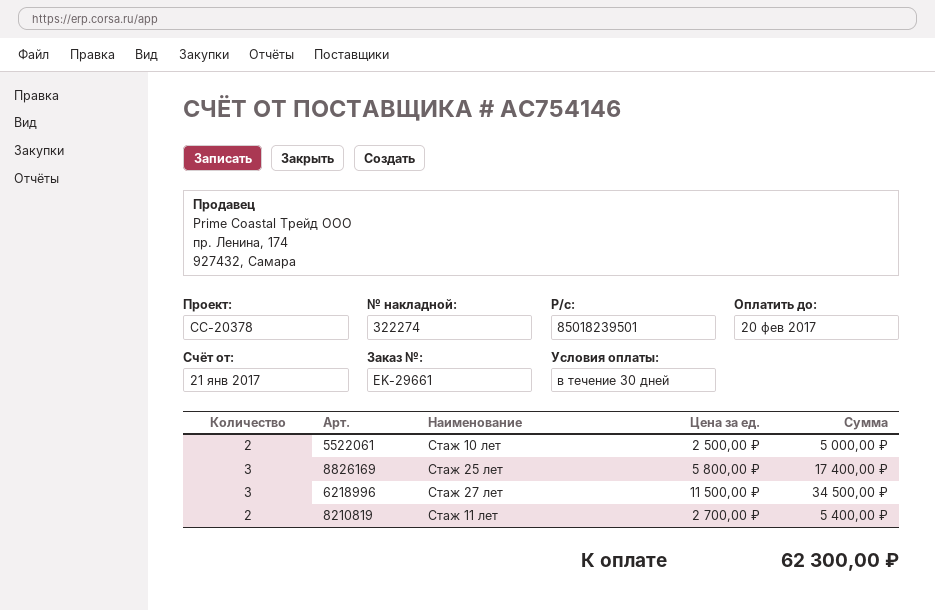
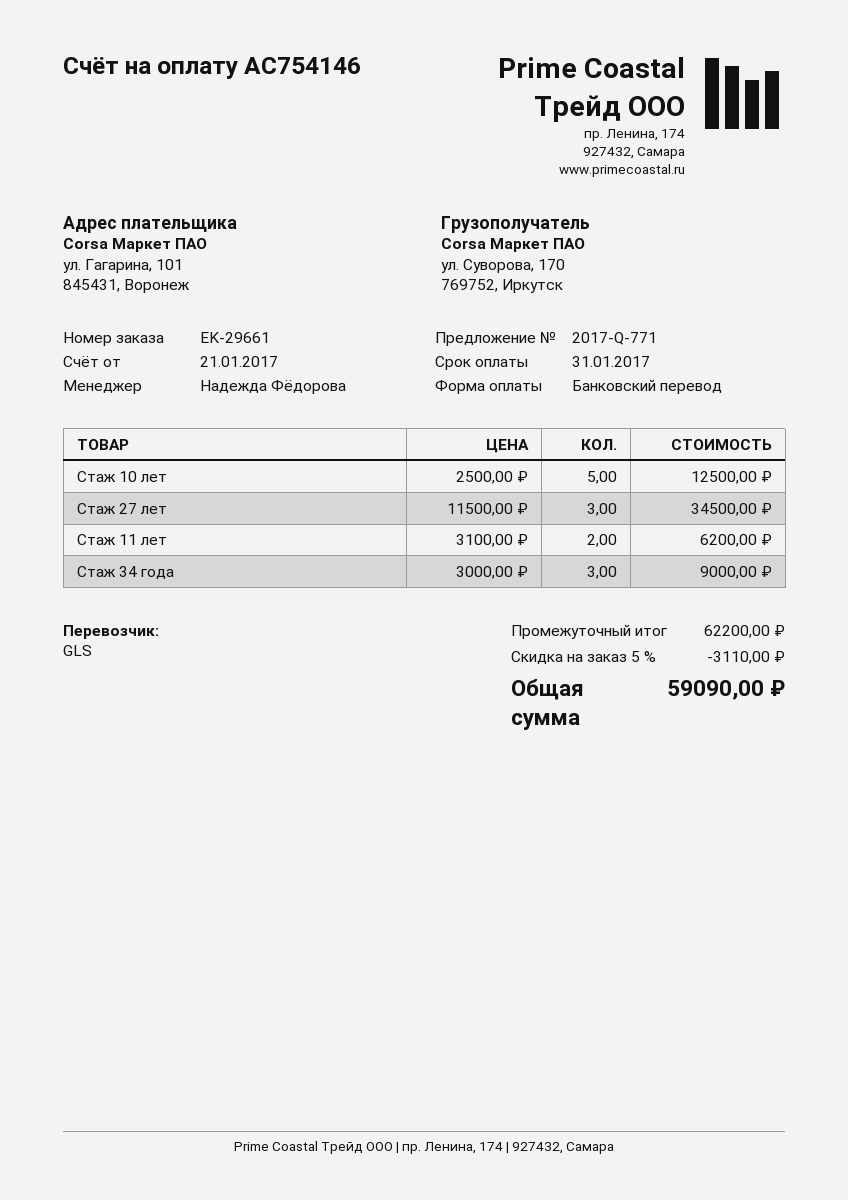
due date: 2017-02-20 -> 2017-01-31
Стаж 10 лет: 2 x 2500.00 = 5000.00 -> 5 x 2500.00 = 12500.00
Стаж 25 лет: 3 x 5800.00 = 17400.00 -> none
Стаж 11 лет: 2 x 2700.00 = 5400.00 -> 2 x 3100.00 = 6200.00
Стаж 34 года: none -> 3 x 3000.00 = 9000.00
discount: none -> 5% = 3110.00
total: 62300.00 -> 59090.00

